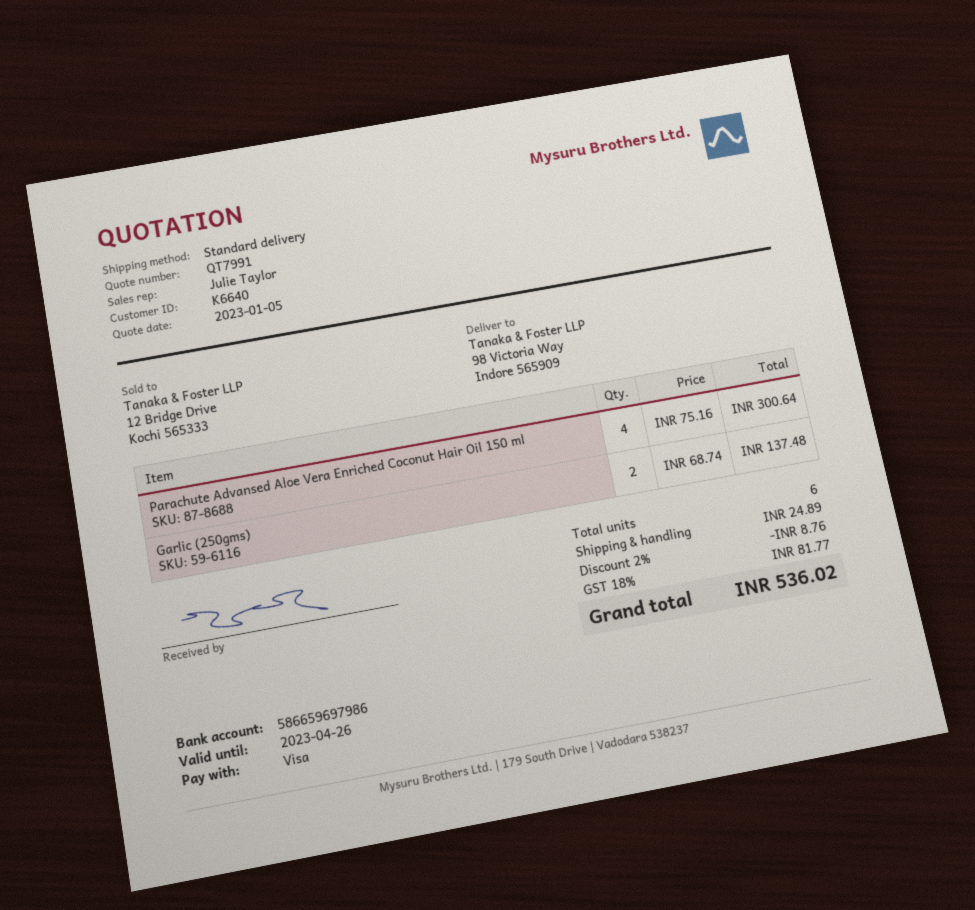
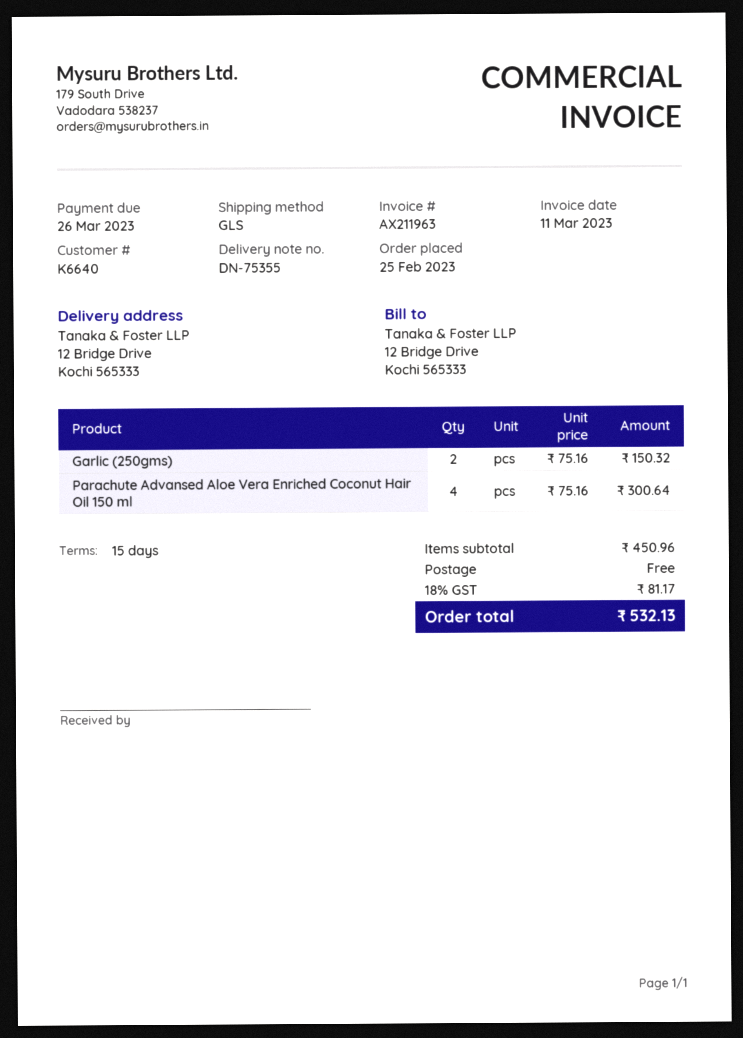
shipping method: standard -> GLS
ship to: 98 Victoria Way, Indore 565909 -> 12 Bridge Drive, Kochi 565333
Garlic (250gms): 2 x 68.74 = 137.48 -> 2 x 75.16 = 150.32
discount: 2% = 8.76 -> none
shipping: 24.89 -> 0.00
tax: 18% = 81.77 -> 18% = 81.17
total: 536.02 -> 532.13

